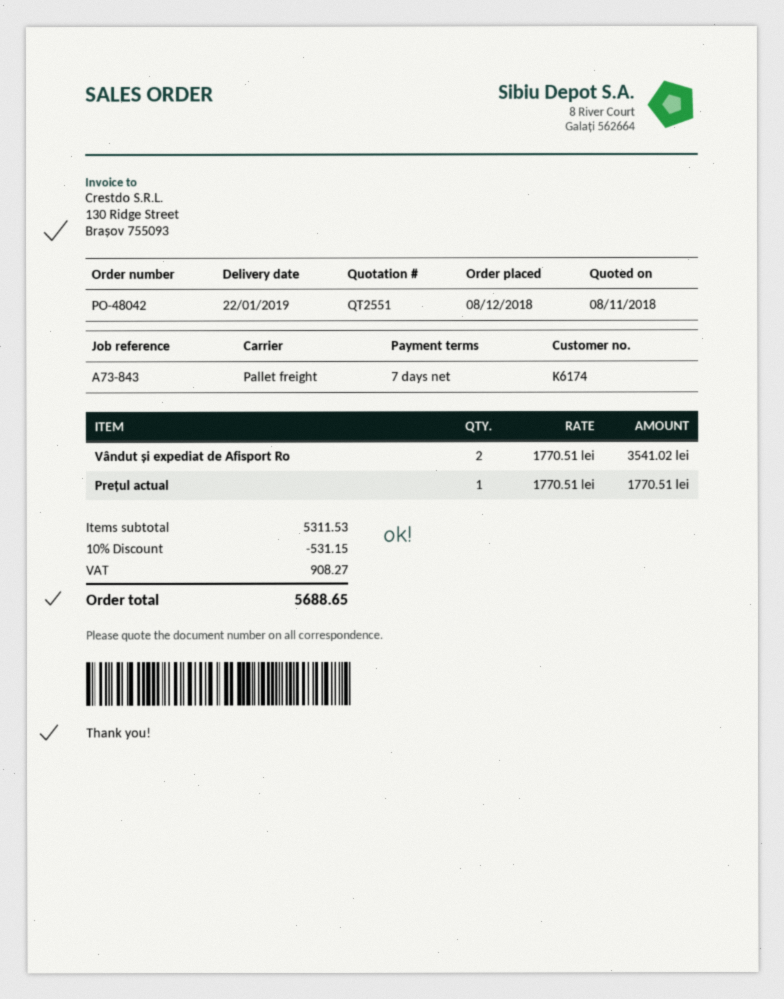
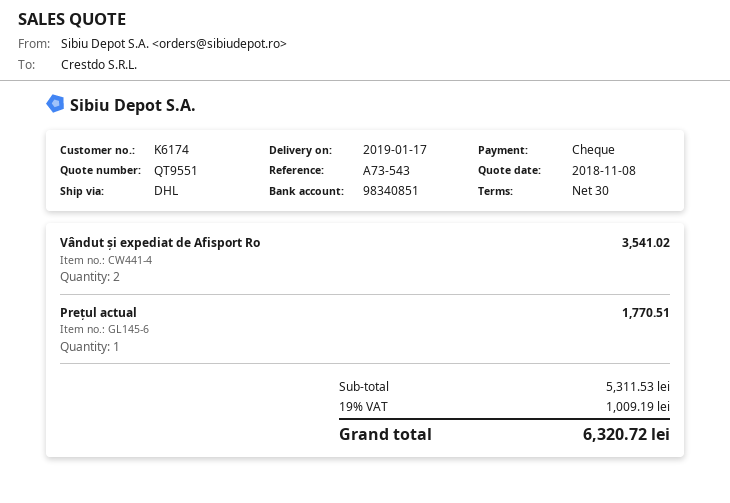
quote number: QT2551 -> QT9551
delivery date: 2019-01-22 -> 2019-01-17
payment terms: 7 days -> 30 days
reference: A73-843 -> A73-543
shipping method: pallet freight -> DHL
discount: 10% = 531.15 -> none
tax: 908.27 -> 1009.19
total: 5688.65 -> 6320.72

